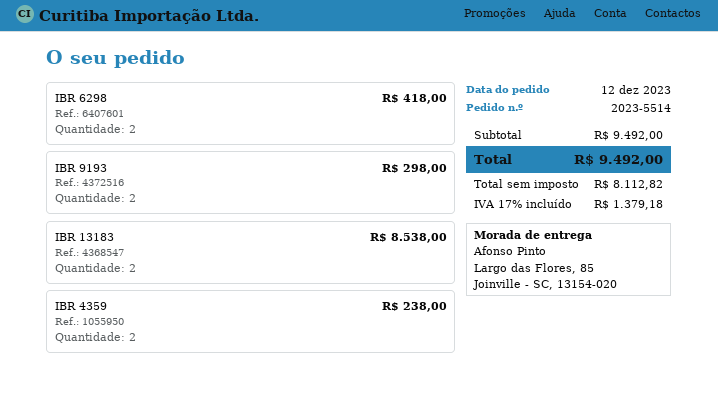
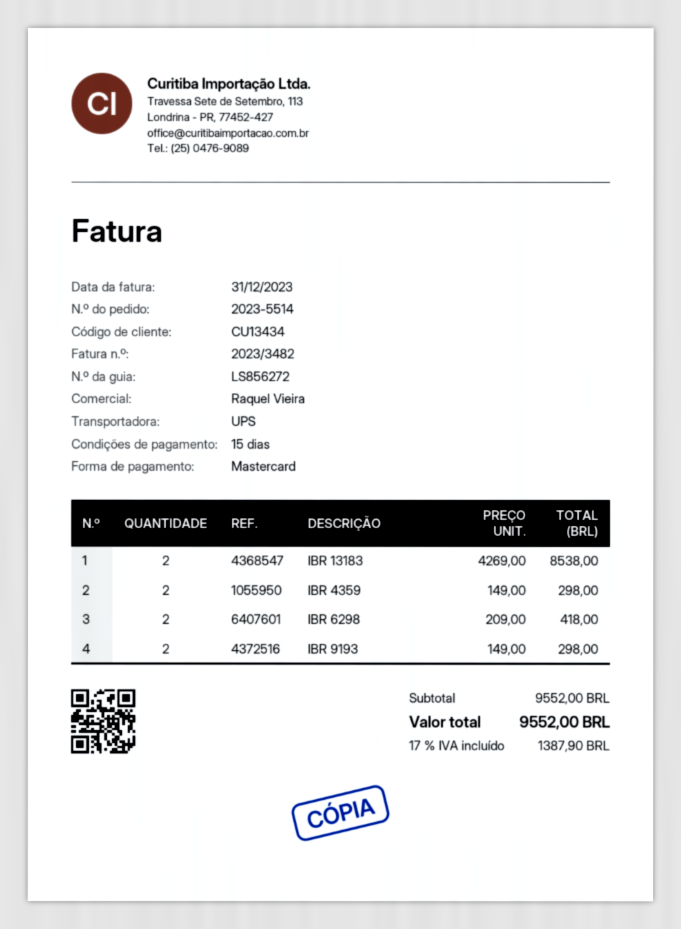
IBR 4359: 2 for 238.00 -> 2 for 298.00
subtotal: 9492.00 -> 9552.00
tax: 17% = 1379.18 -> 17% = 1387.90
total: 9492.00 -> 9552.00

